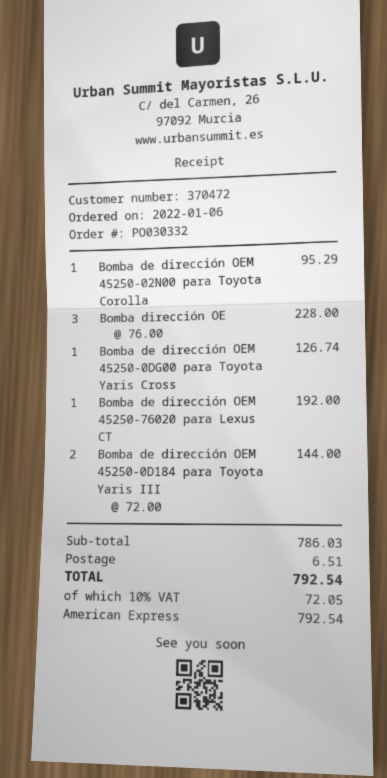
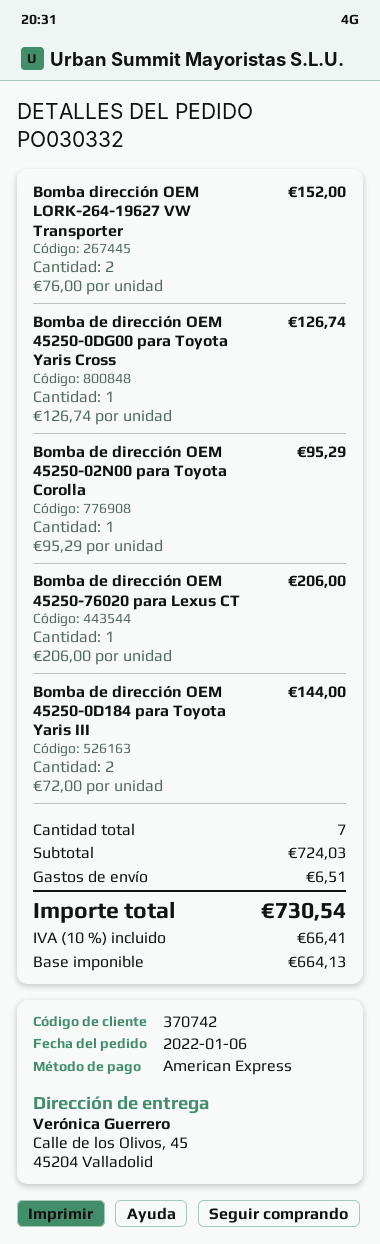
customer number: 370472 -> 370742
Bomba dirección OE: 3 x 76.00 = 228.00 -> 2 x 76.00 = 152.00
Bomba de dirección OEM 45250-76020 para Lexus CT: 1 x 192.00 = 192.00 -> 1 x 206.00 = 206.00
subtotal: 786.03 -> 724.03
tax: 10% = 72.05 -> 10% = 66.41
total: 792.54 -> 730.54

